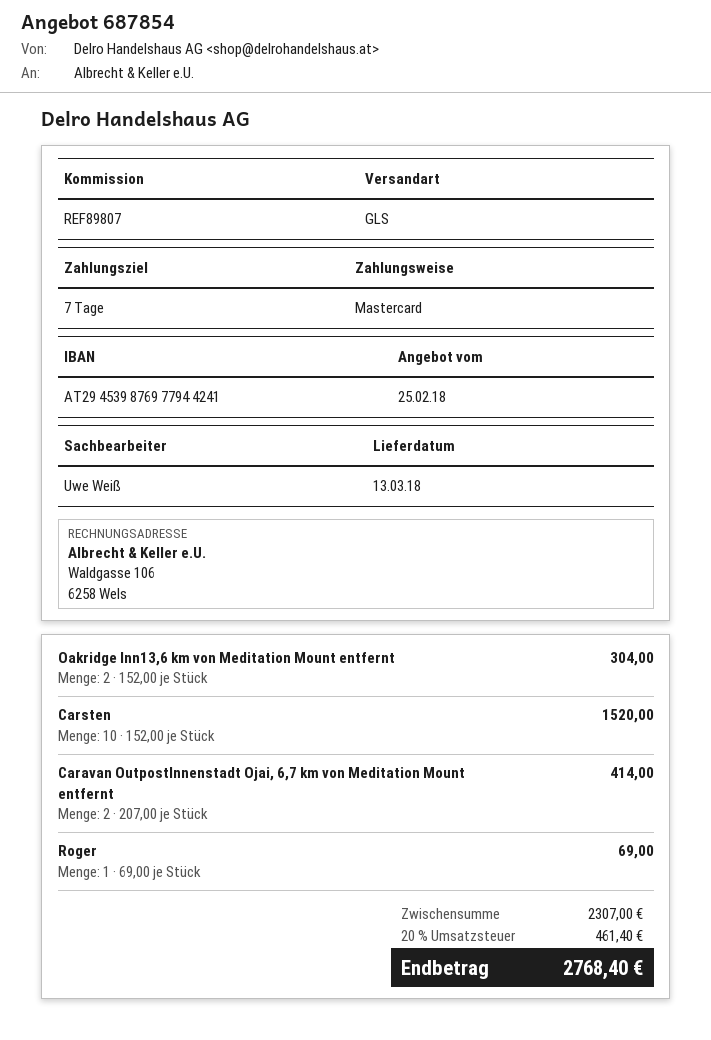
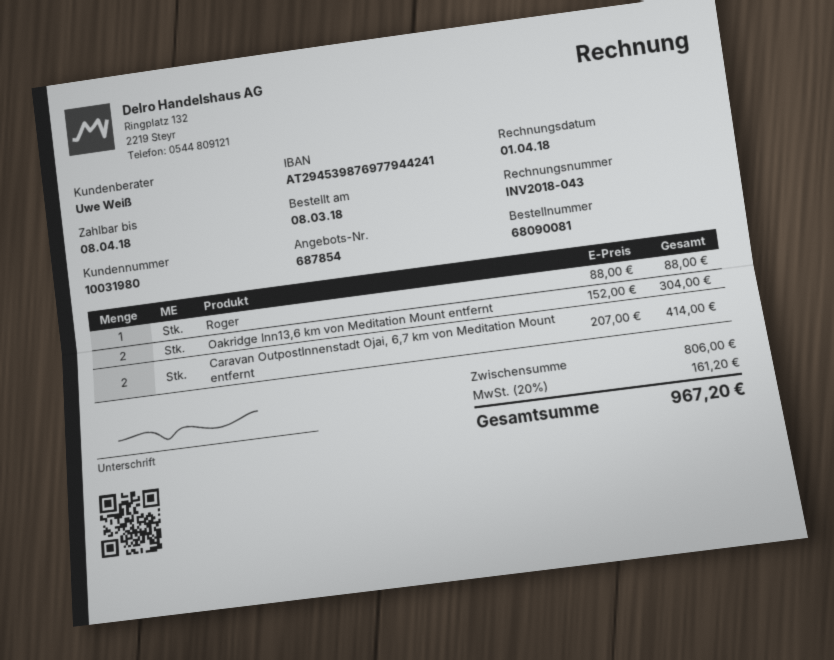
Carsten: 10 x 152.00 = 1520.00 -> none
Roger: 1 x 69.00 = 69.00 -> 1 x 88.00 = 88.00
subtotal: 2307.00 -> 806.00
tax: 20% = 461.40 -> 20% = 161.20
total: 2768.40 -> 967.20

